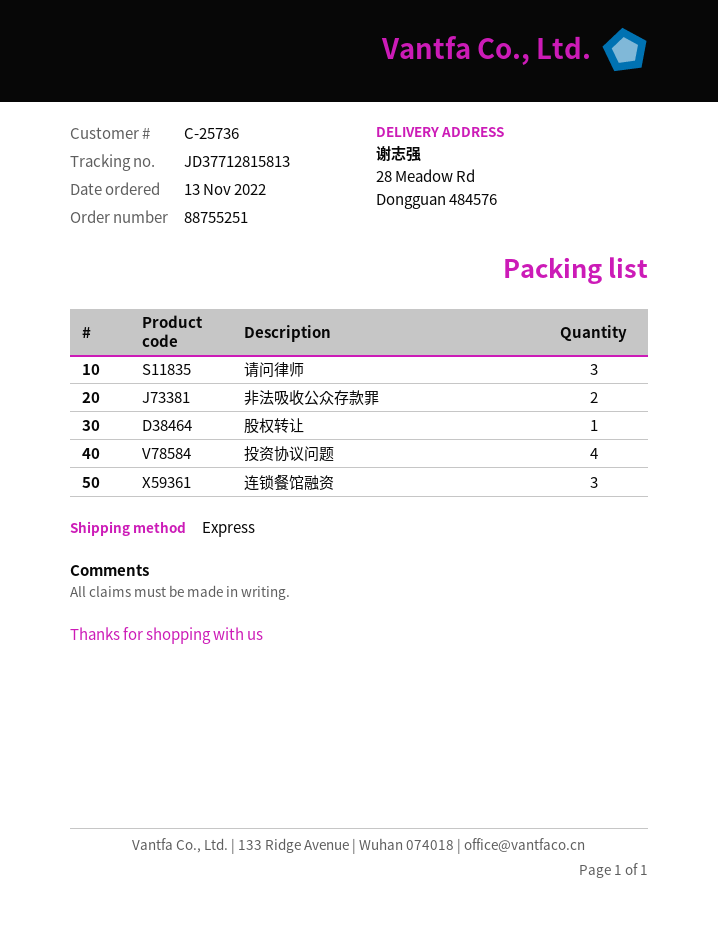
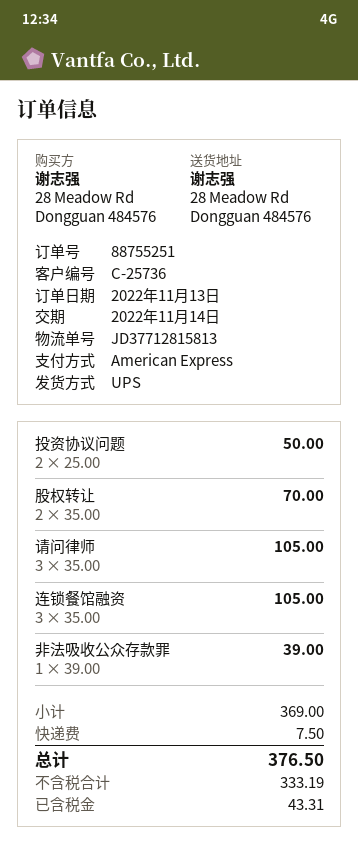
shipping method: express -> UPS
非法吸收公众存款罪: 2 -> 1
股权转让: 1 -> 2
投资协议问题: 4 -> 2

